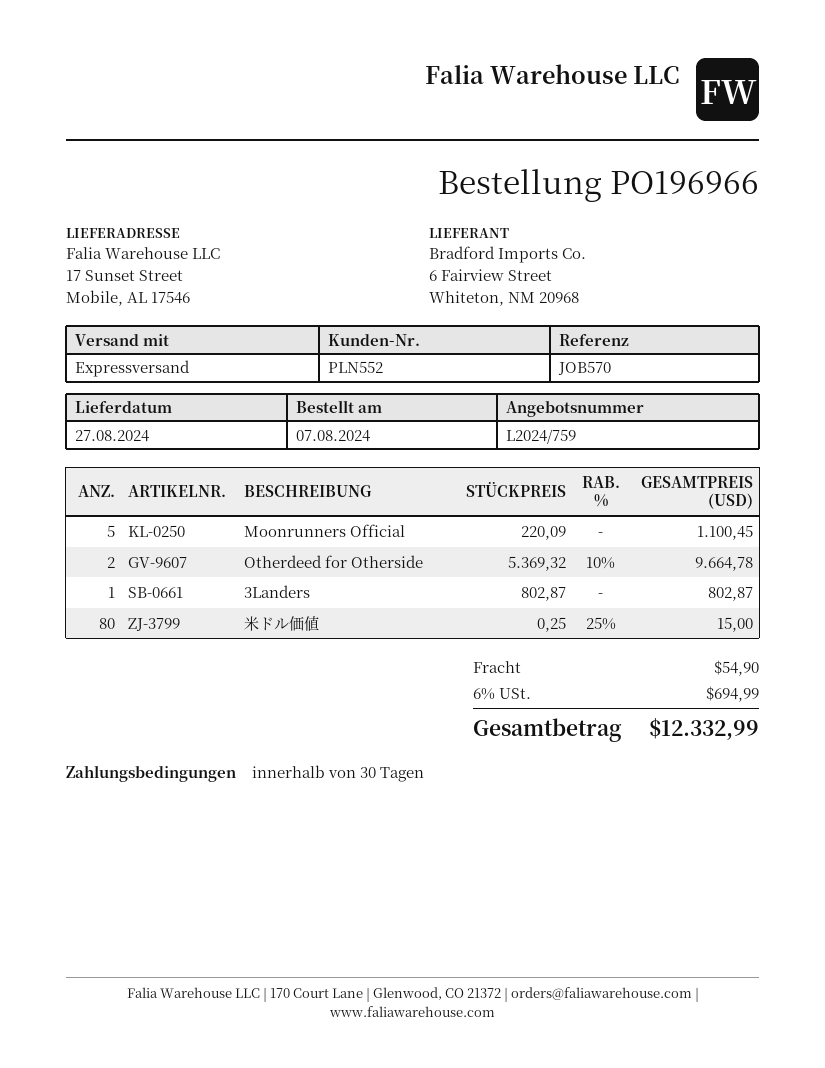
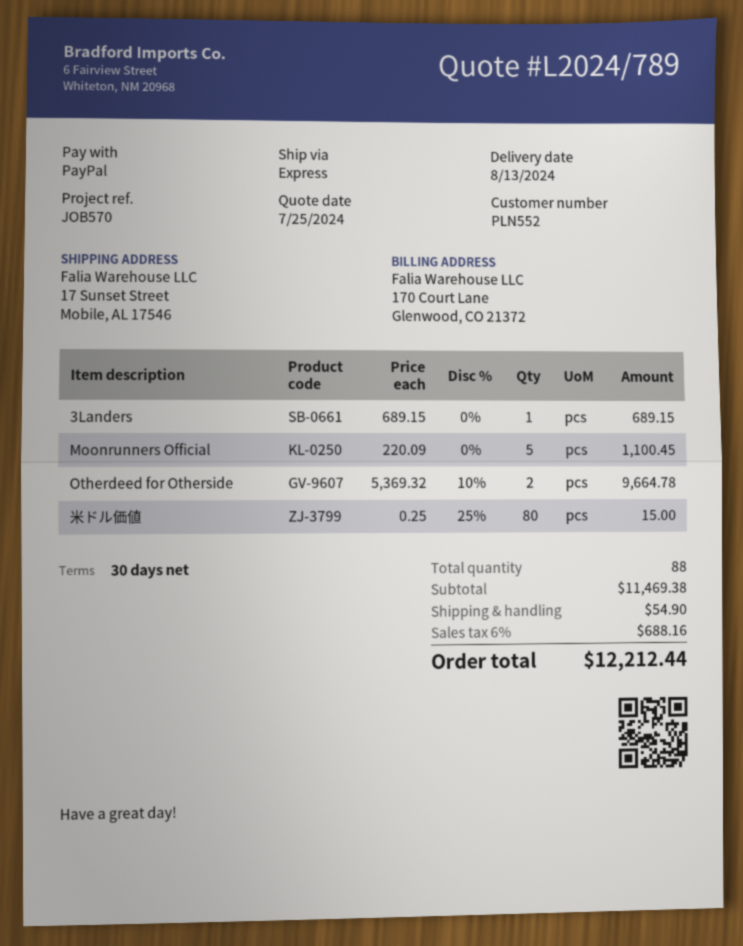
quote number: L2024/759 -> L2024/789
delivery date: 2024-08-27 -> 2024-08-13
3Landers: 1 x 802.87 = 802.87 -> 1 x 689.15 = 689.15
tax: 6% = 694.99 -> 6% = 688.16
total: 12332.99 -> 12212.44

